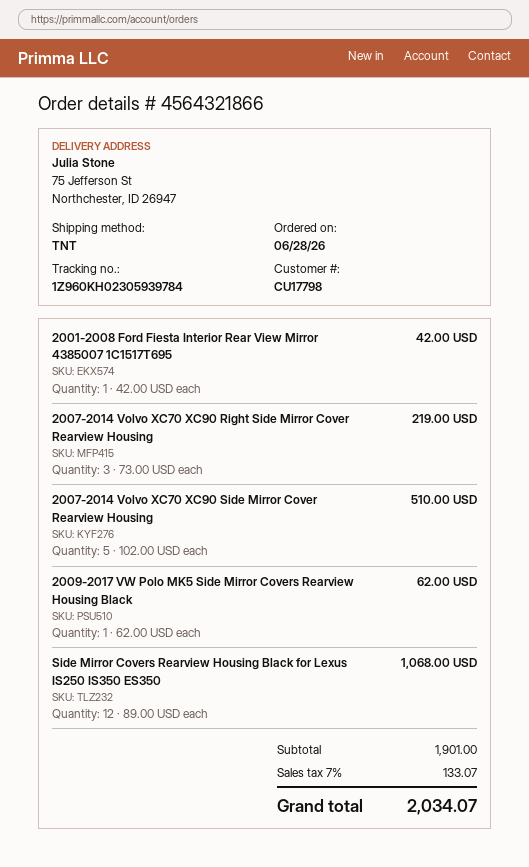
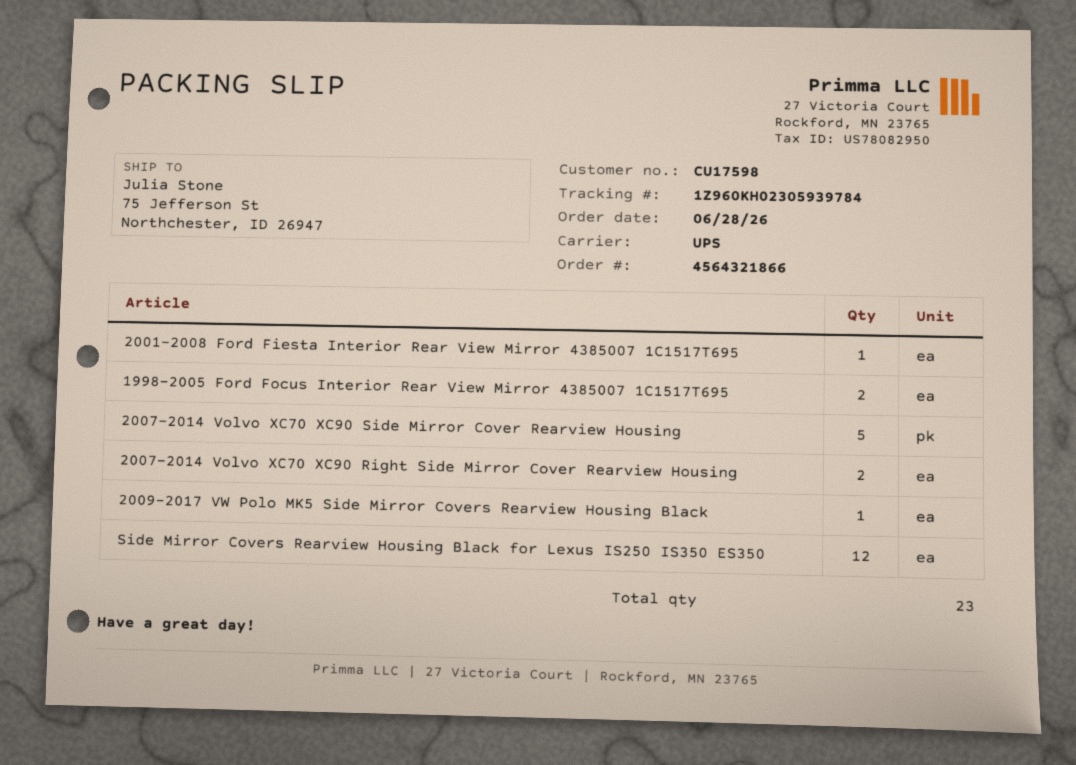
customer number: CU17798 -> CU17598
shipping method: TNT -> UPS
2007-2014 Volvo XC70 XC90 Right Side Mirror Cover Rearview Housing: 3 -> 2
1998-2005 Ford Focus Interior Rear View Mirror 4385007 1C1517T695: none -> 2

